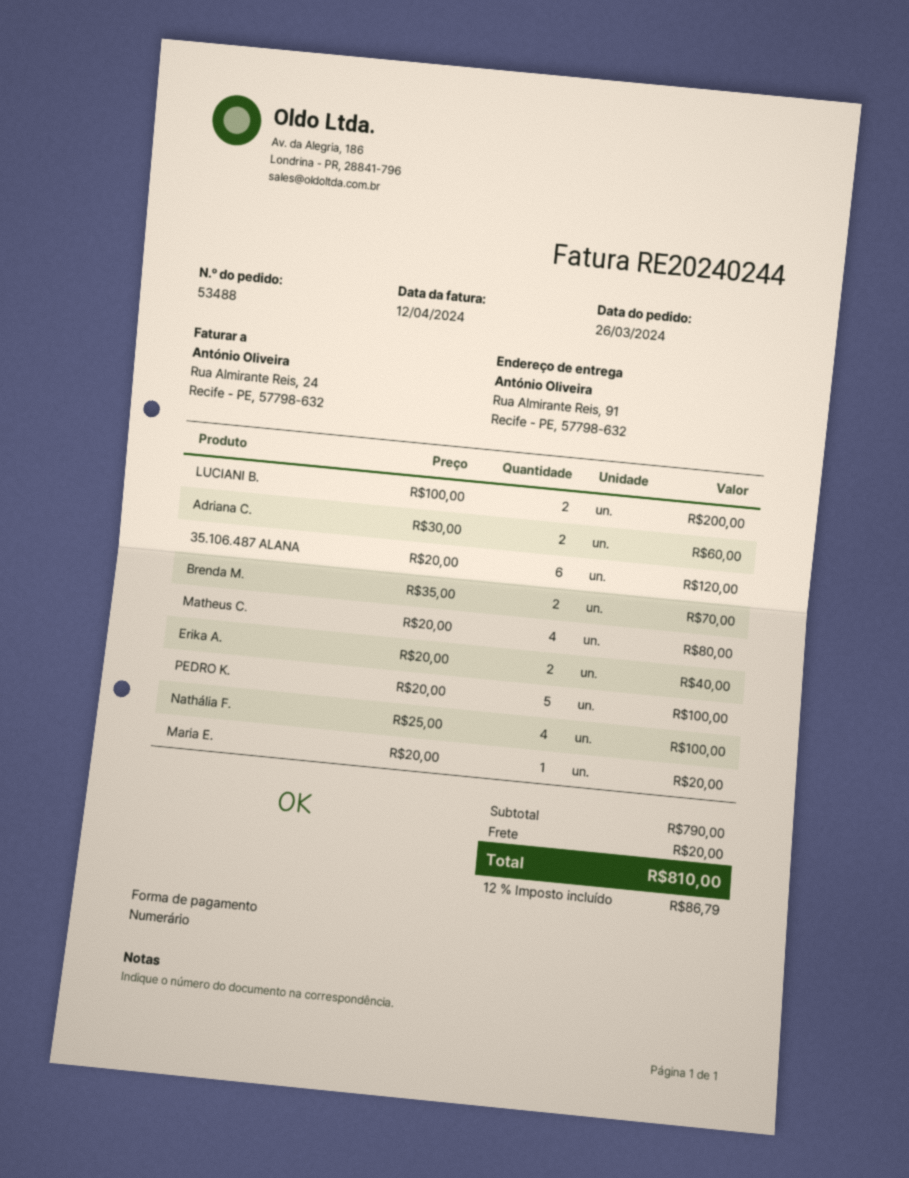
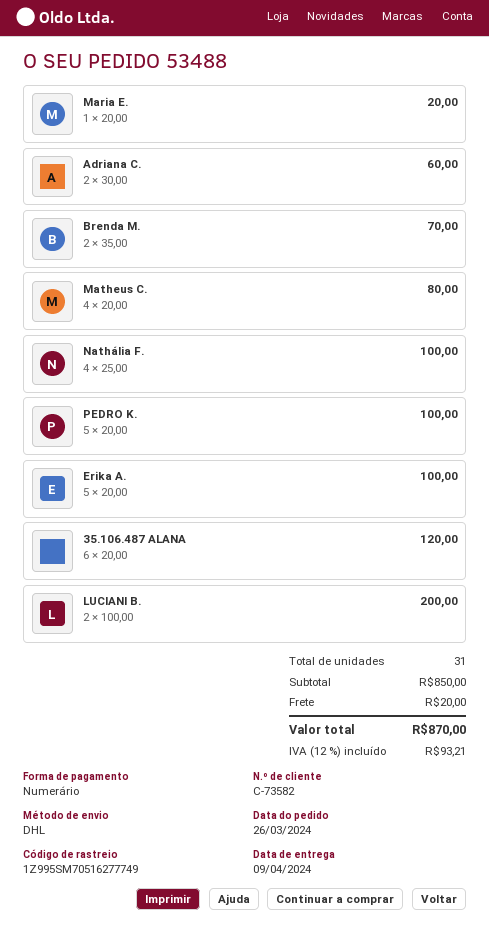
Erika A.: 2 x 20.00 = 40.00 -> 5 x 20.00 = 100.00
subtotal: 790.00 -> 850.00
tax: 12% = 86.79 -> 12% = 93.21
total: 810.00 -> 870.00

